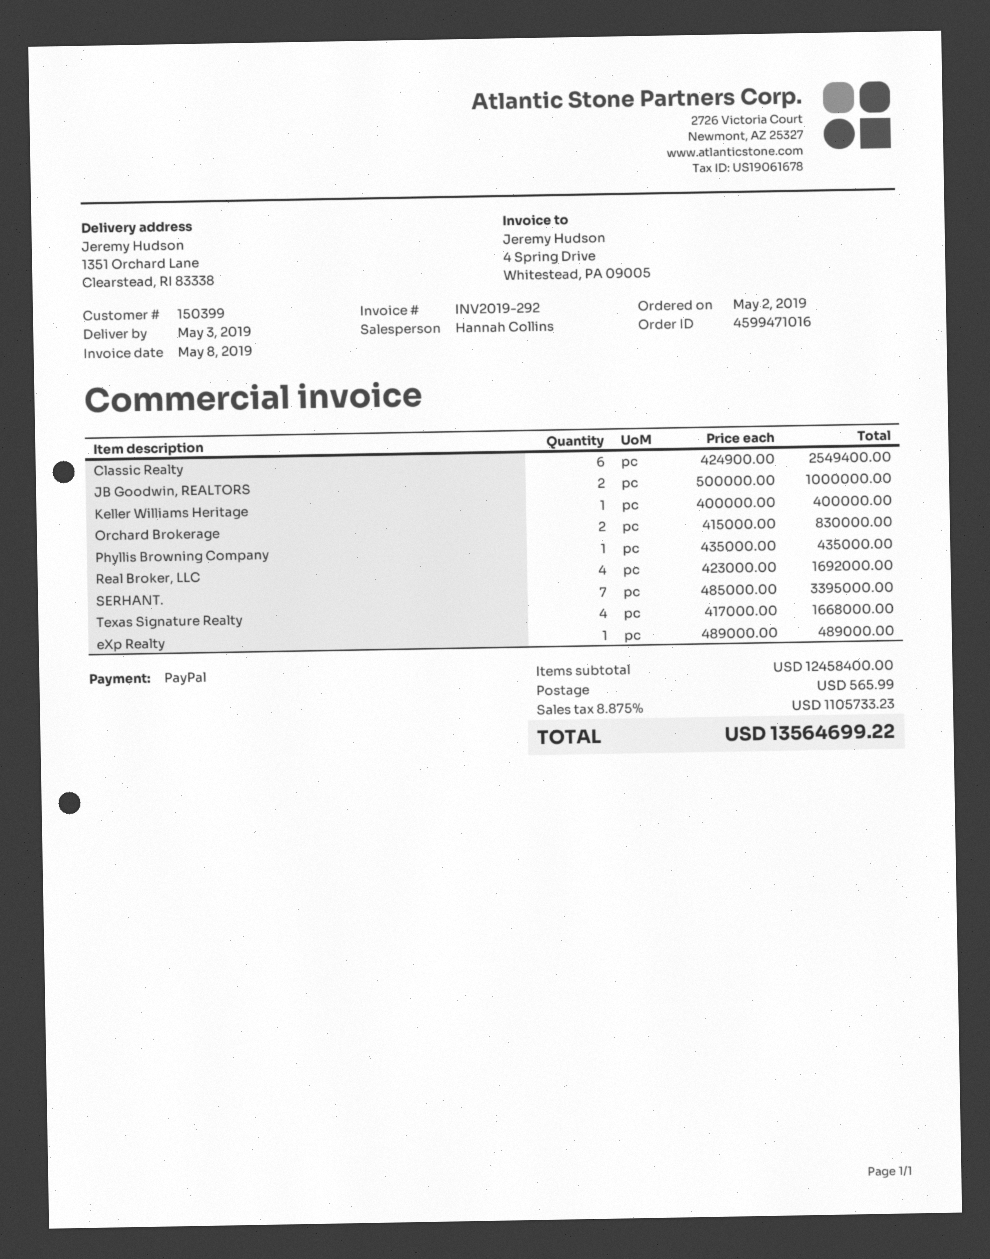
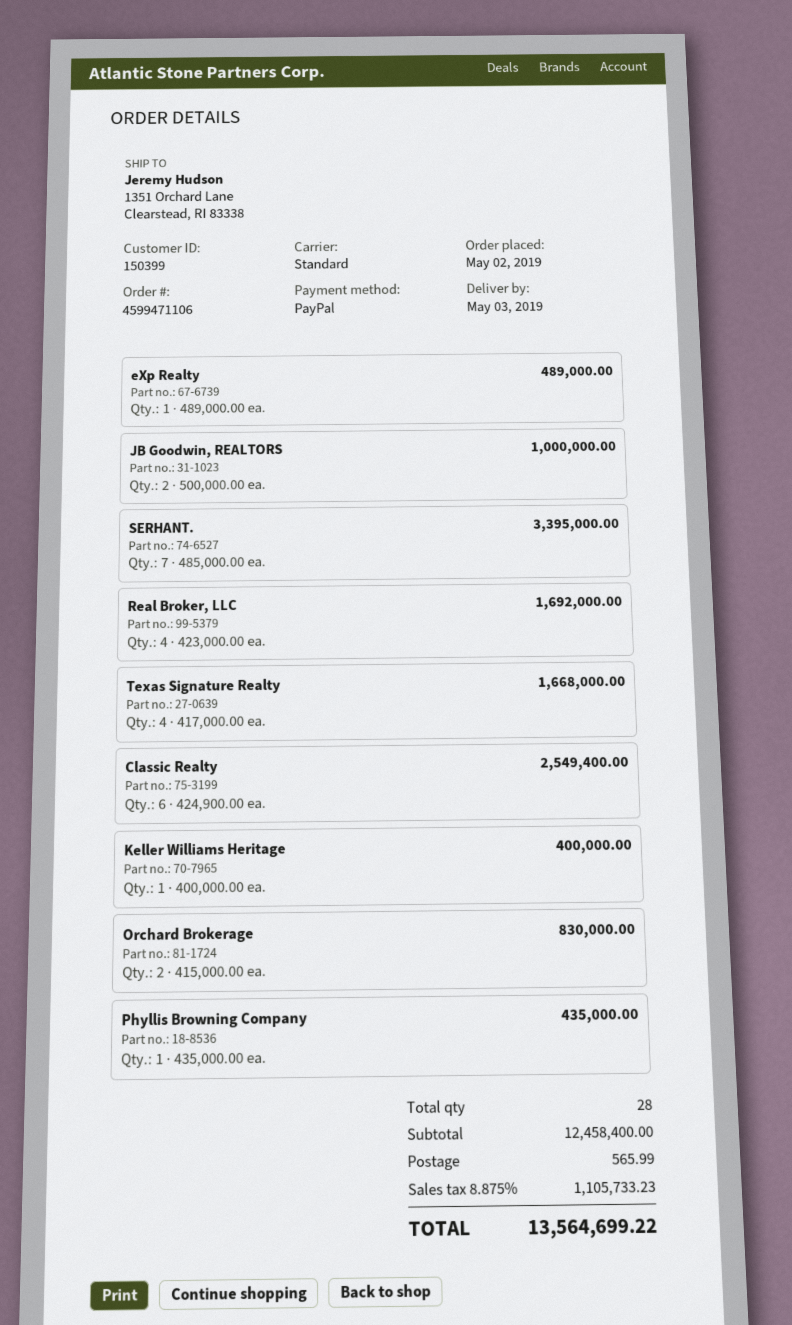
order number: 4599471016 -> 4599471106

